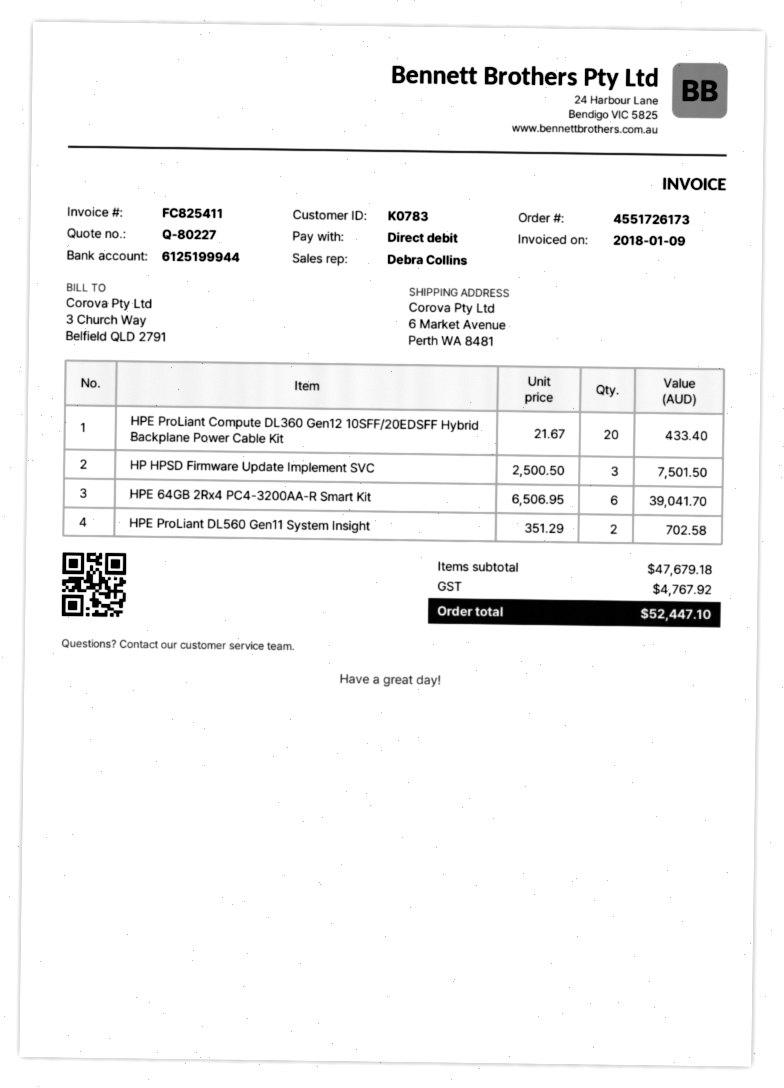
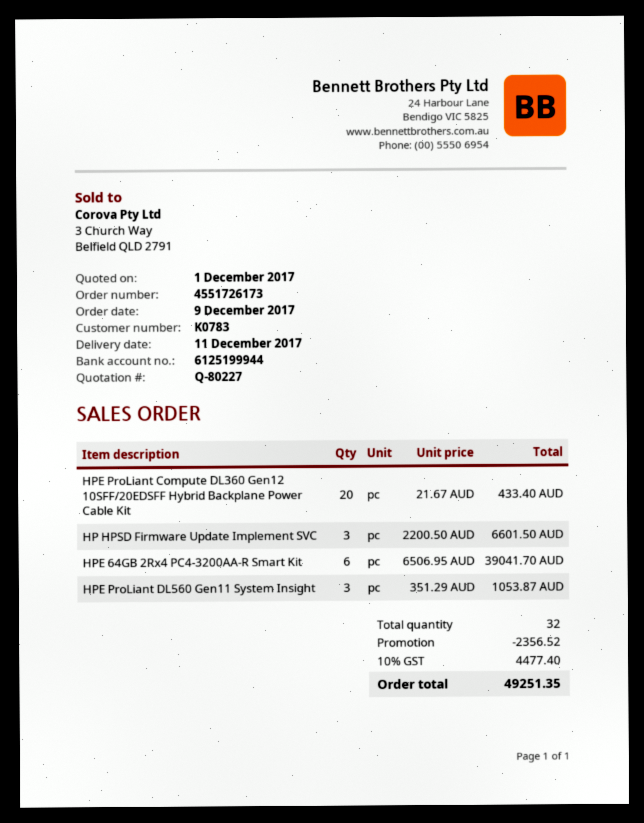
HP HPSD Firmware Update Implement SVC: 3 x 2500.50 = 7501.50 -> 3 x 2200.50 = 6601.50
HPE ProLiant DL560 Gen11 System Insight: 2 x 351.29 = 702.58 -> 3 x 351.29 = 1053.87
discount: none -> 2356.52
tax: 4767.92 -> 4477.40
total: 52447.10 -> 49251.35

